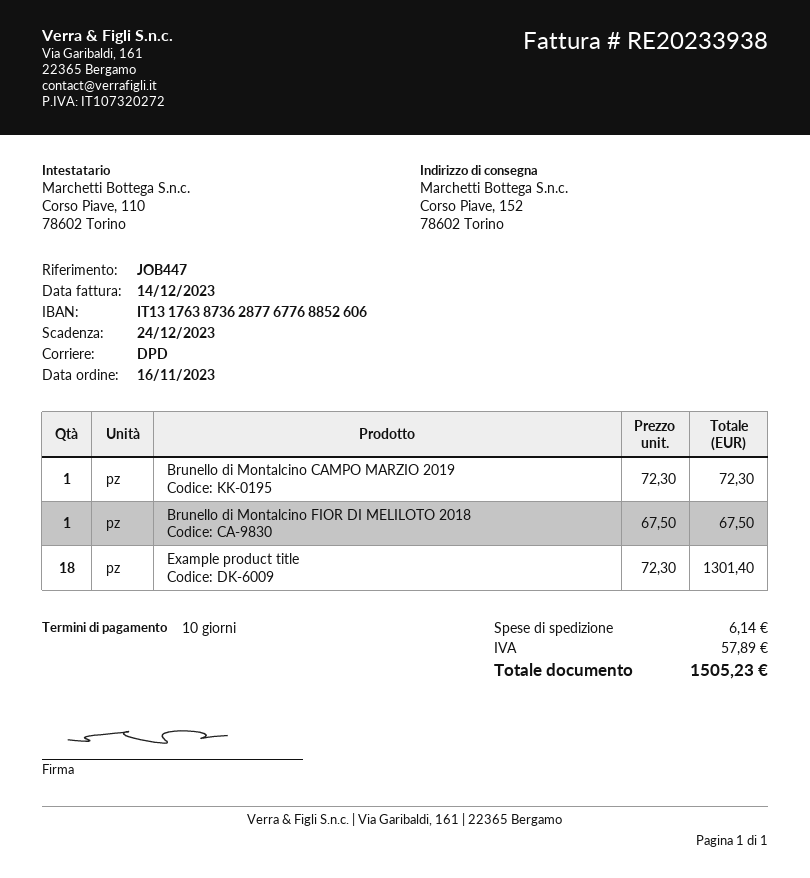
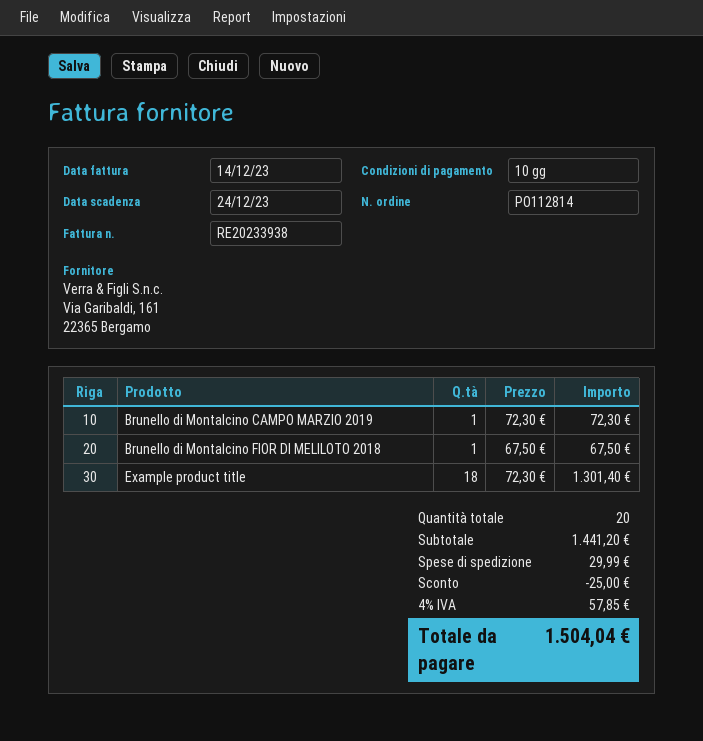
discount: none -> 25.00
shipping: 6.14 -> 29.99
tax: 57.89 -> 57.85
total: 1505.23 -> 1504.04

